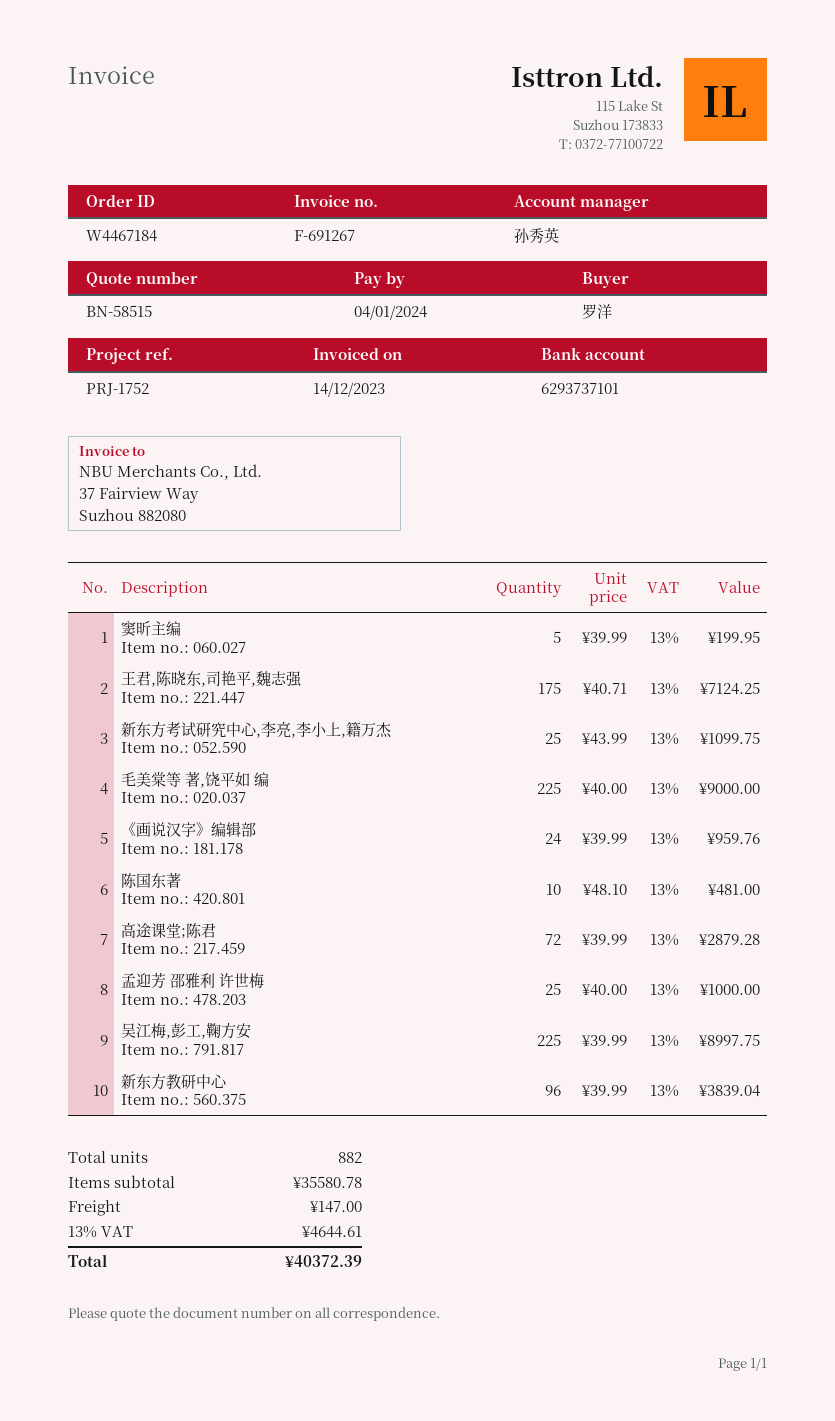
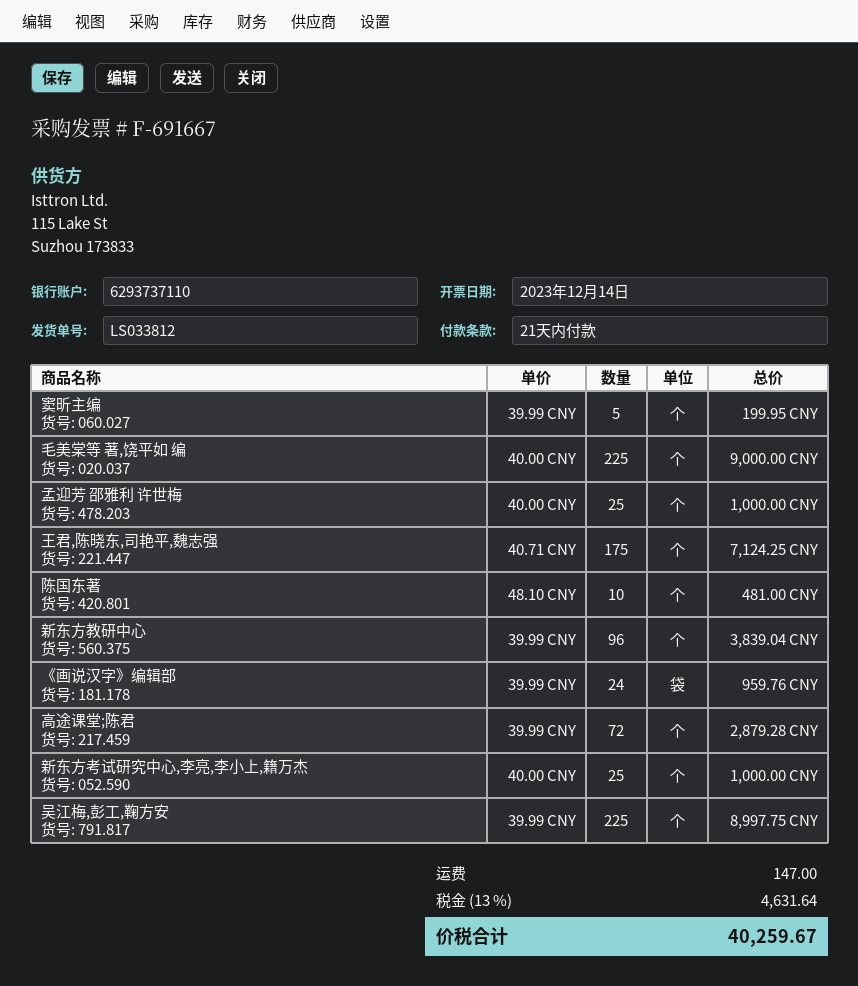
invoice number: F-691267 -> F-691667
bank account: 6293737101 -> 6293737110
新东方考试研究中心,李亮,李小上,籍万杰: 25 x 43.99 = 1099.75 -> 25 x 40.00 = 1000.00
tax: 13% = 4644.61 -> 13% = 4631.64
total: 40372.39 -> 40259.67

